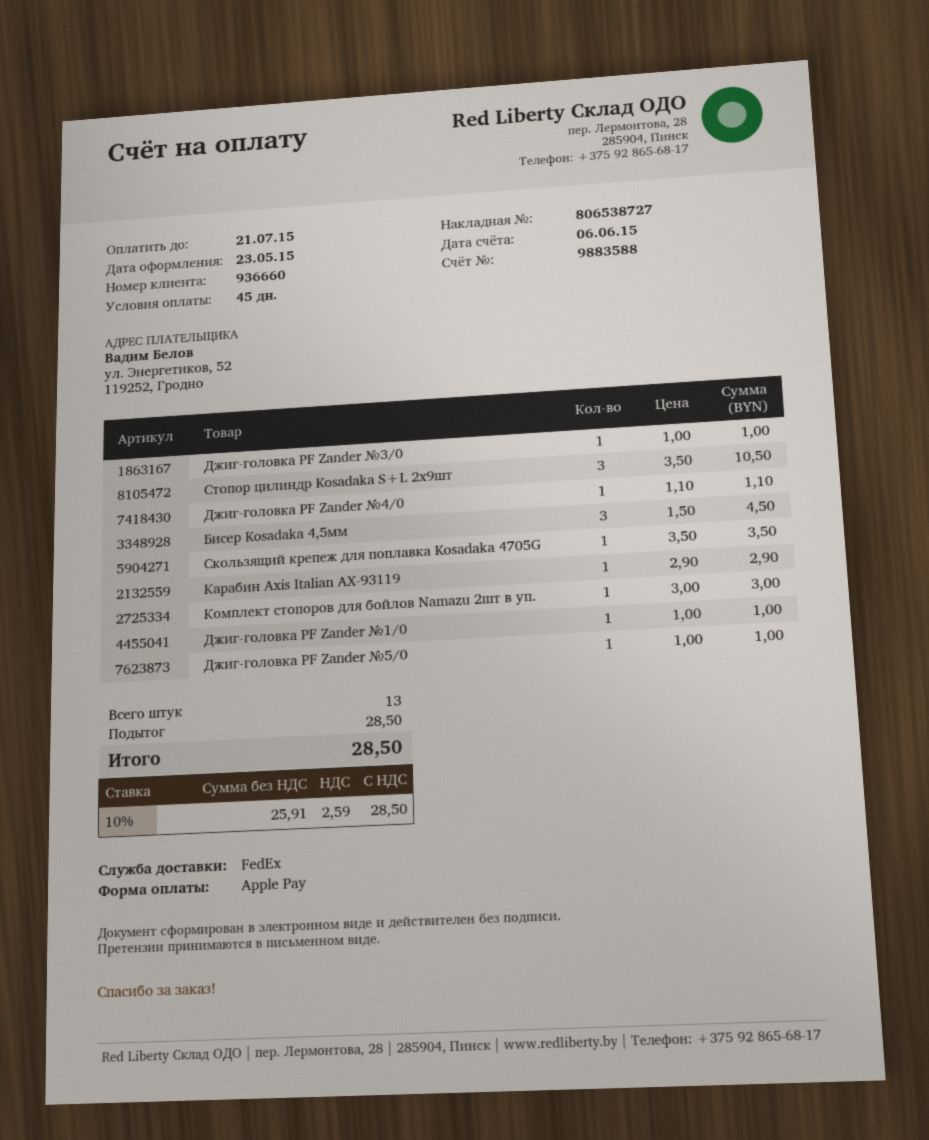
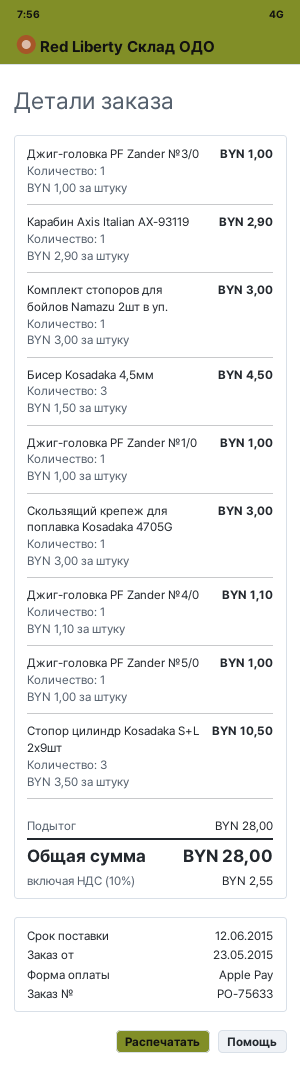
Скользящий крепеж для поплавка Kosadaka 4705G: 1 x 3.50 = 3.50 -> 1 x 3.00 = 3.00
subtotal: 28.50 -> 28.00
tax: 10% = 2.59 -> 10% = 2.55
total: 28.50 -> 28.00

